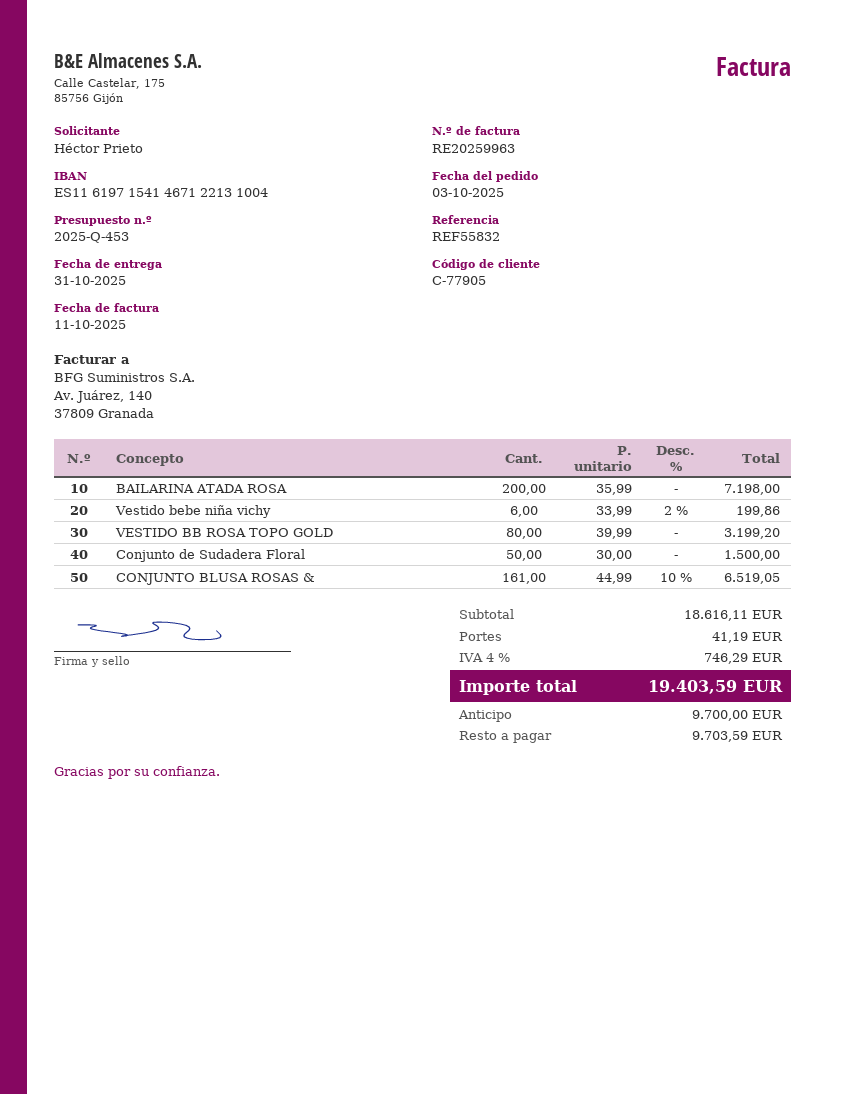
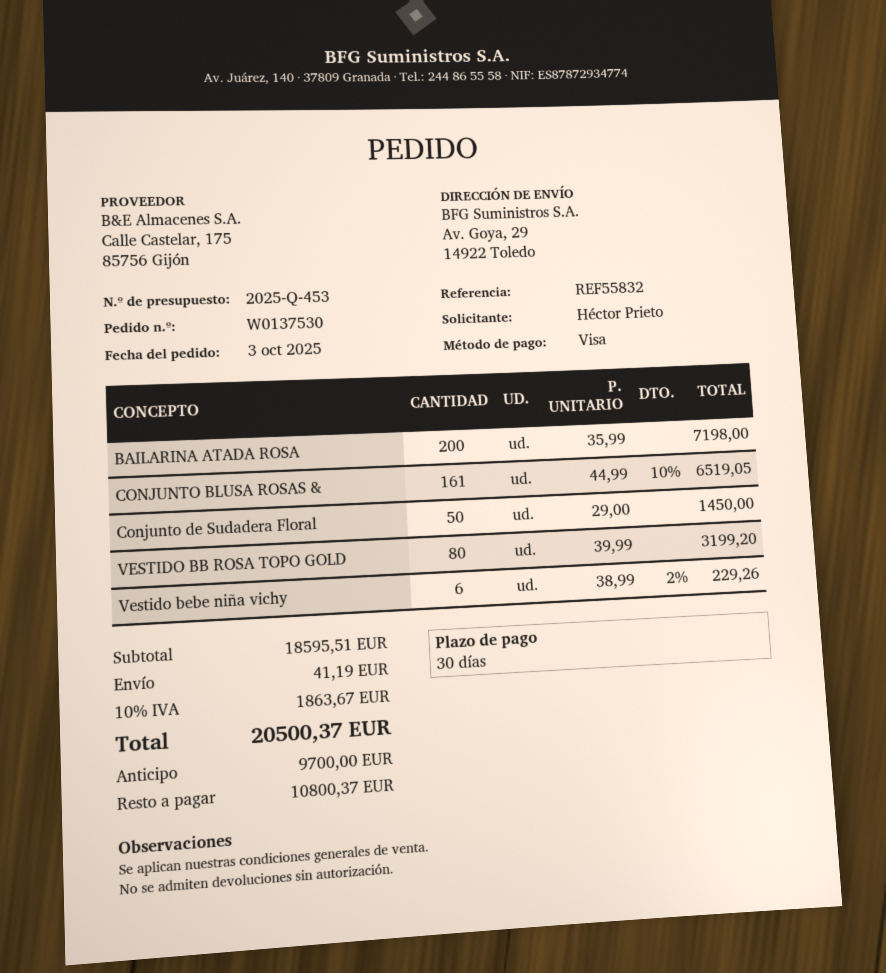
Vestido bebe niña vichy: 6 x 33.99 - 2% = 199.86 -> 6 x 38.99 - 2% = 229.26
Conjunto de Sudadera Floral: 50 x 30.00 = 1500.00 -> 50 x 29.00 = 1450.00
subtotal: 18616.11 -> 18595.51
tax: 4% = 746.29 -> 10% = 1863.67
total: 19403.59 -> 20500.37
balance: 9703.59 -> 10800.37

